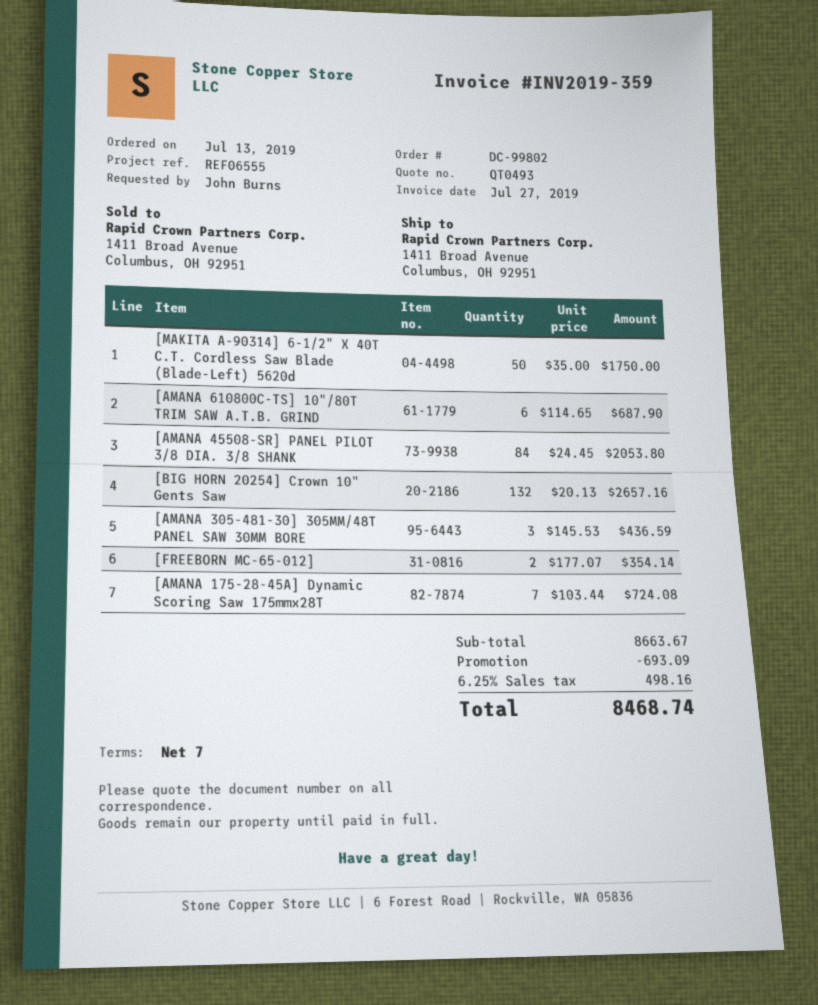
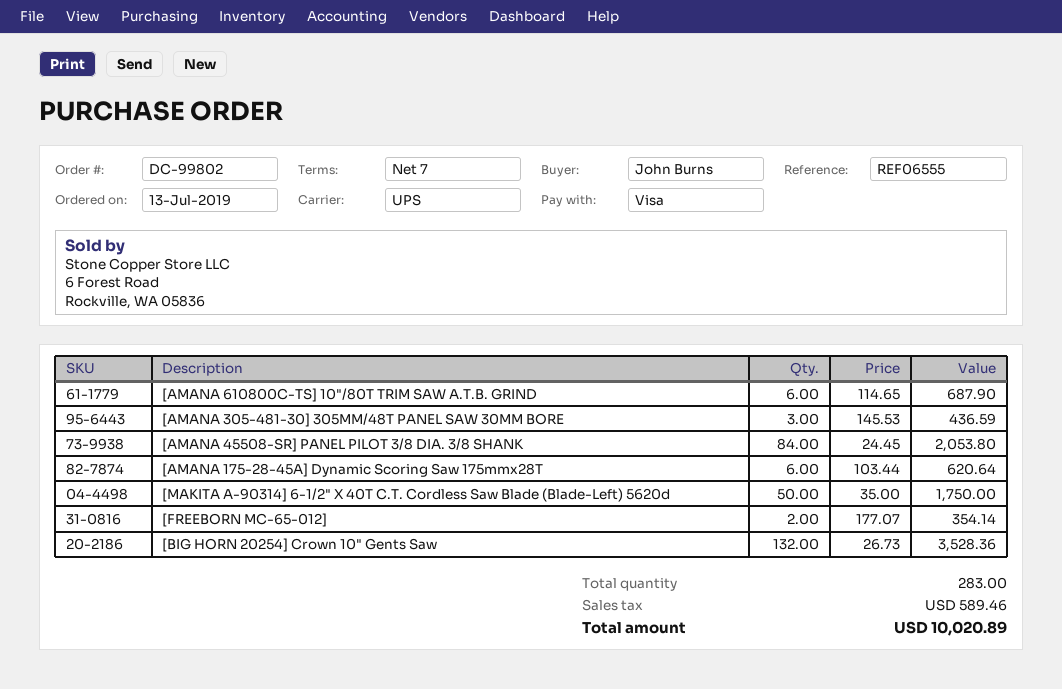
[BIG HORN 20254] Crown 10" Gents Saw: 132 x 20.13 = 2657.16 -> 132 x 26.73 = 3528.36
[AMANA 175-28-45A] Dynamic Scoring Saw 175mmx28T: 7 x 103.44 = 724.08 -> 6 x 103.44 = 620.64
discount: 693.09 -> none
tax: 498.16 -> 589.46
total: 8468.74 -> 10020.89

